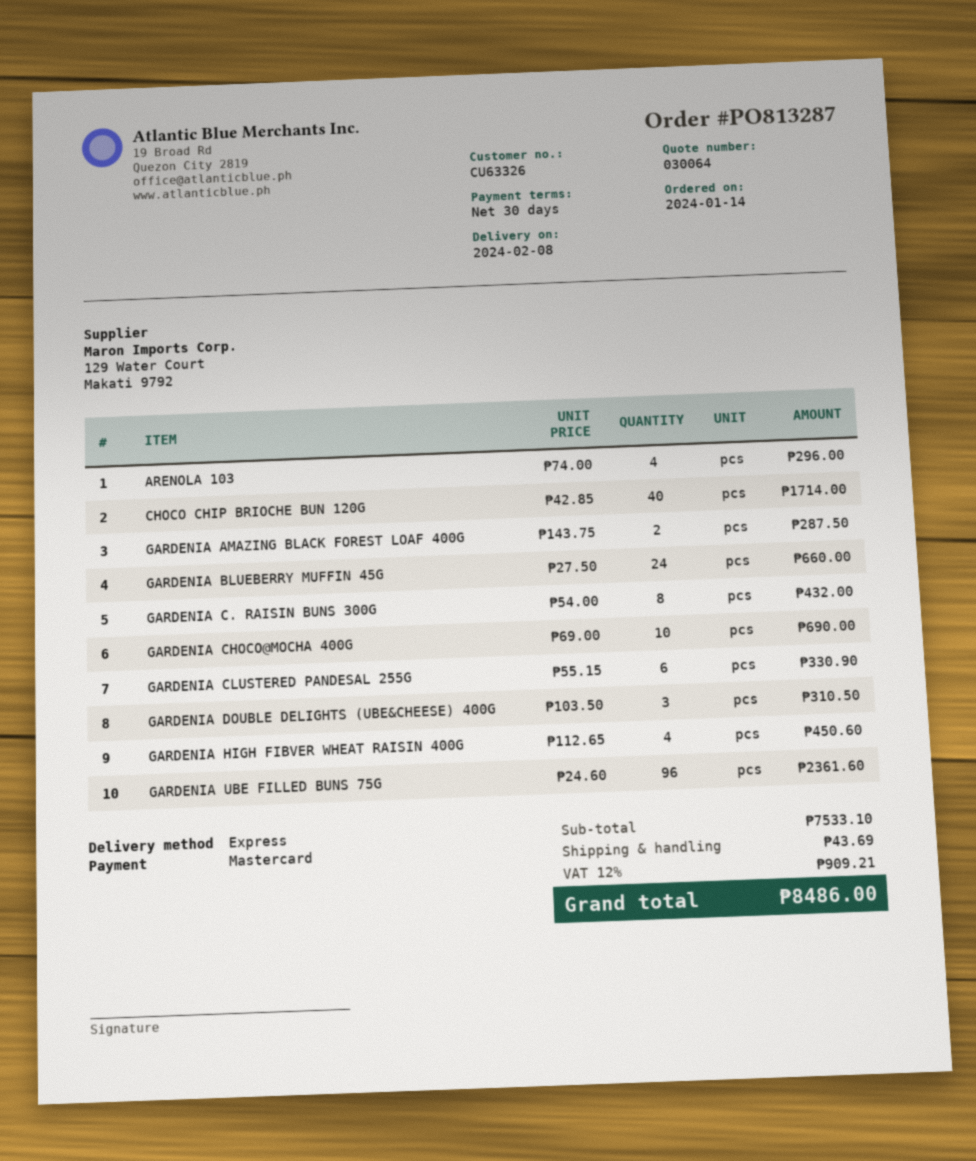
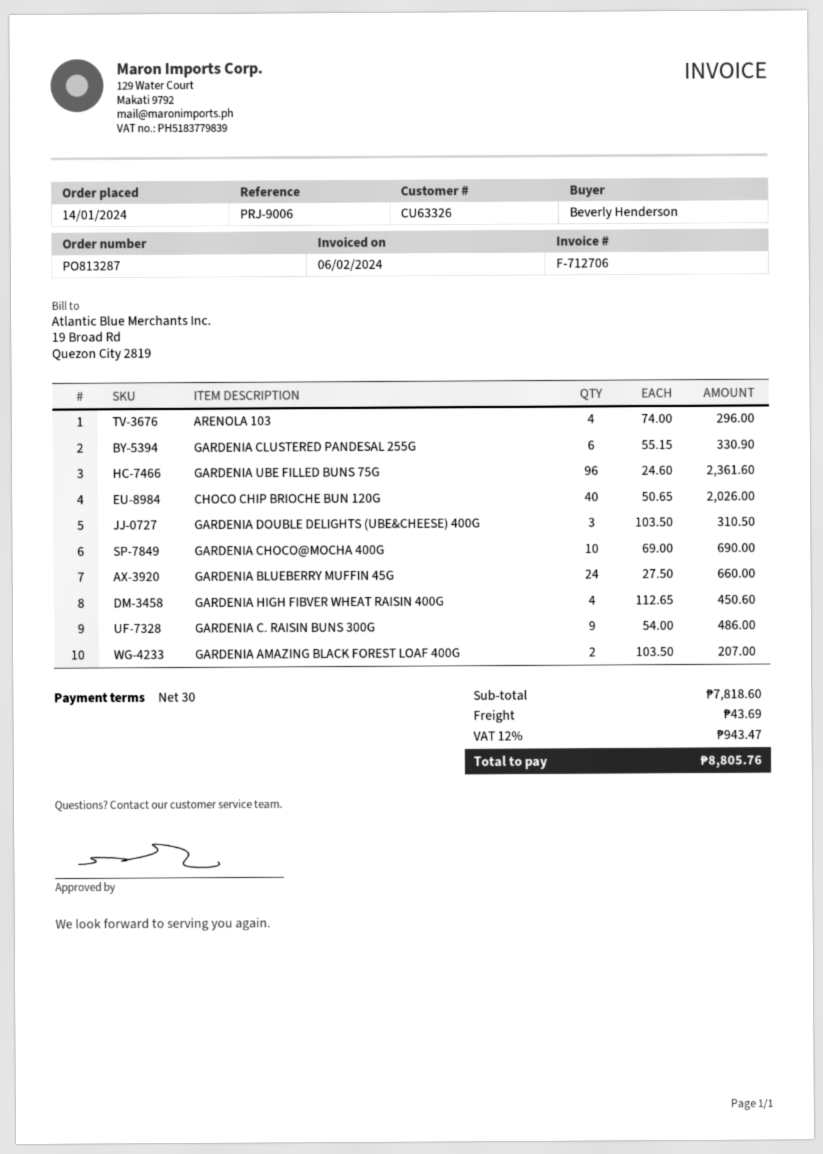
CHOCO CHIP BRIOCHE BUN 120G: 40 x 42.85 = 1714.00 -> 40 x 50.65 = 2026.00
GARDENIA AMAZING BLACK FOREST LOAF 400G: 2 x 143.75 = 287.50 -> 2 x 103.50 = 207.00
GARDENIA C. RAISIN BUNS 300G: 8 x 54.00 = 432.00 -> 9 x 54.00 = 486.00
subtotal: 7533.10 -> 7818.60
tax: 12% = 909.21 -> 12% = 943.47
total: 8486.00 -> 8805.76

